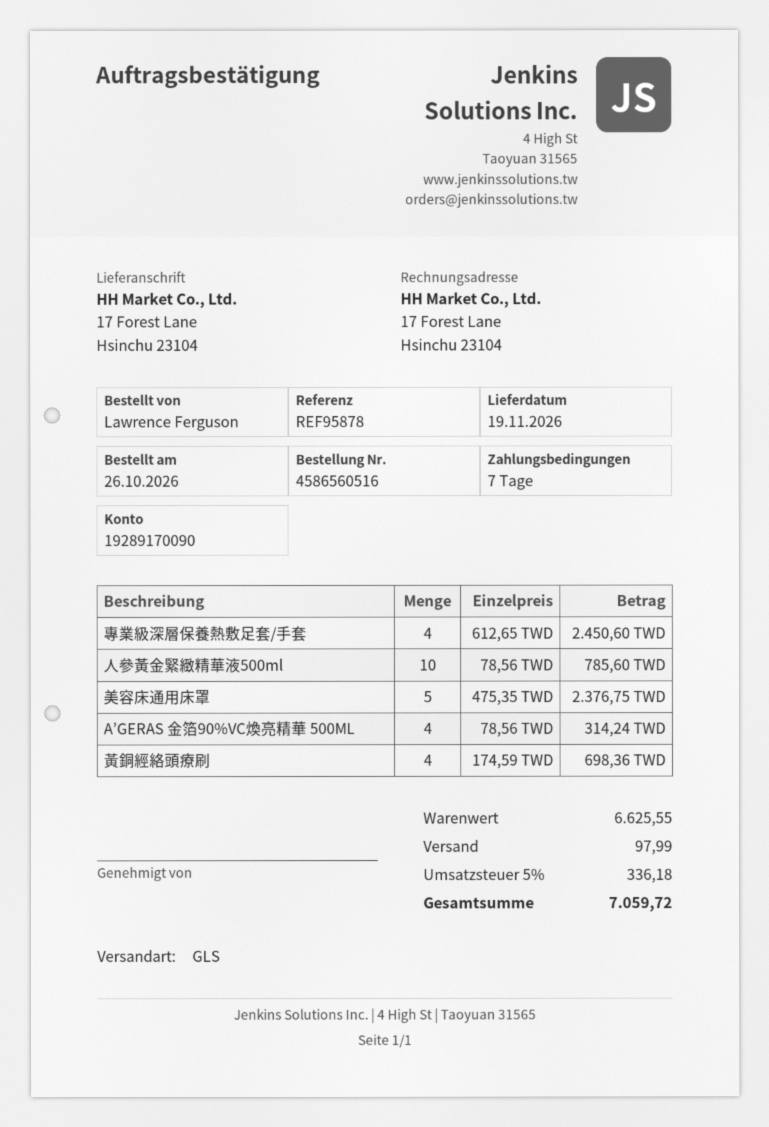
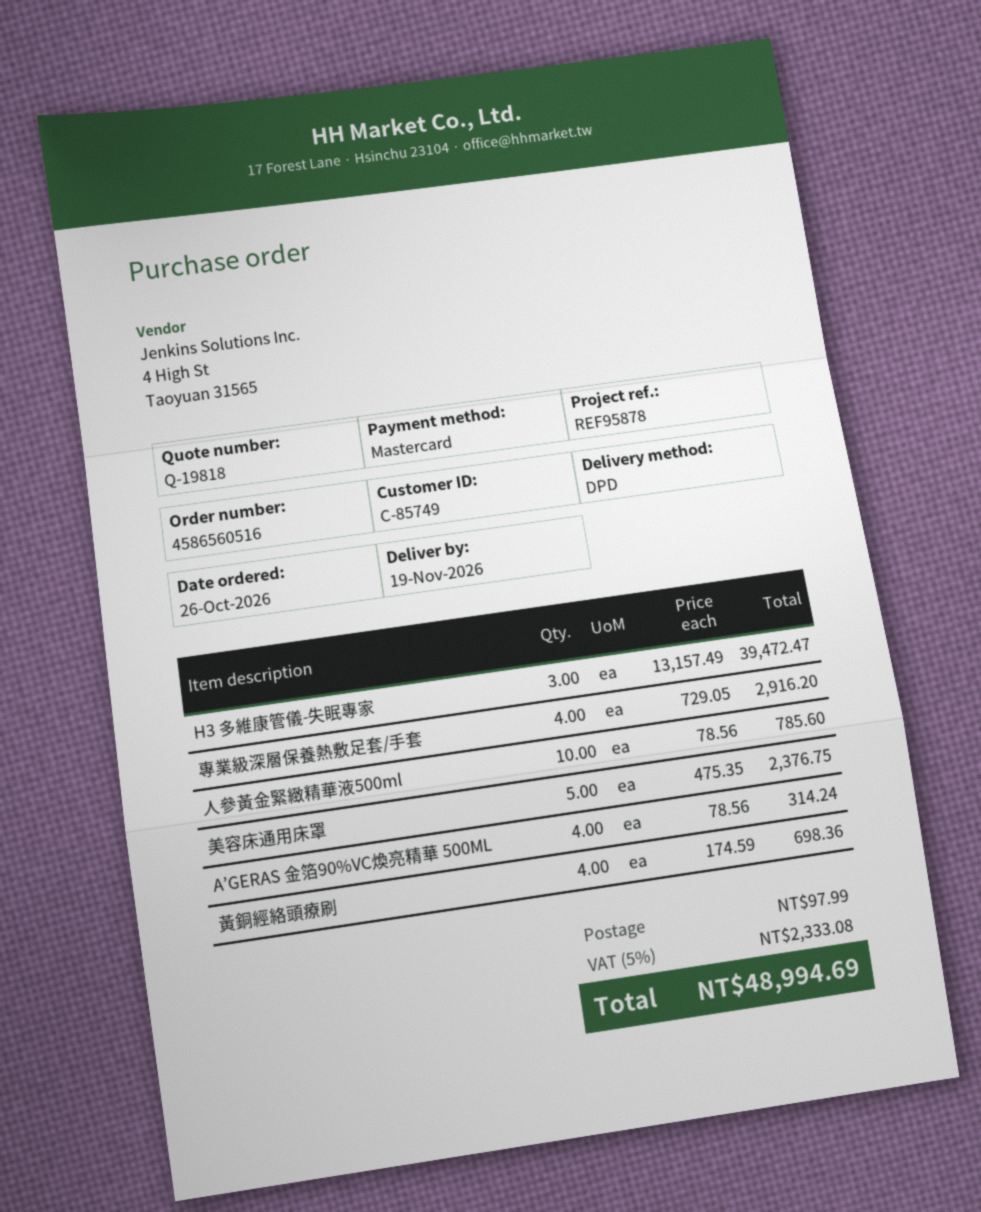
shipping method: GLS -> DPD
專業級深層保養熱敷足套/手套: 4 x 612.65 = 2450.60 -> 4 x 729.05 = 2916.20
H3 多維康管儀-失眠專家: none -> 3 x 13157.49 = 39472.47
tax: 5% = 336.18 -> 5% = 2333.08
total: 7059.72 -> 48994.69

